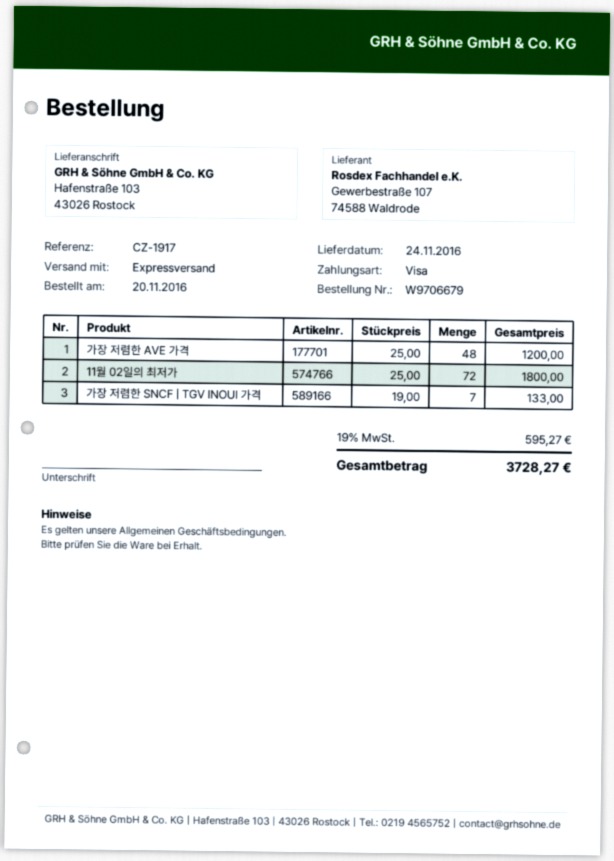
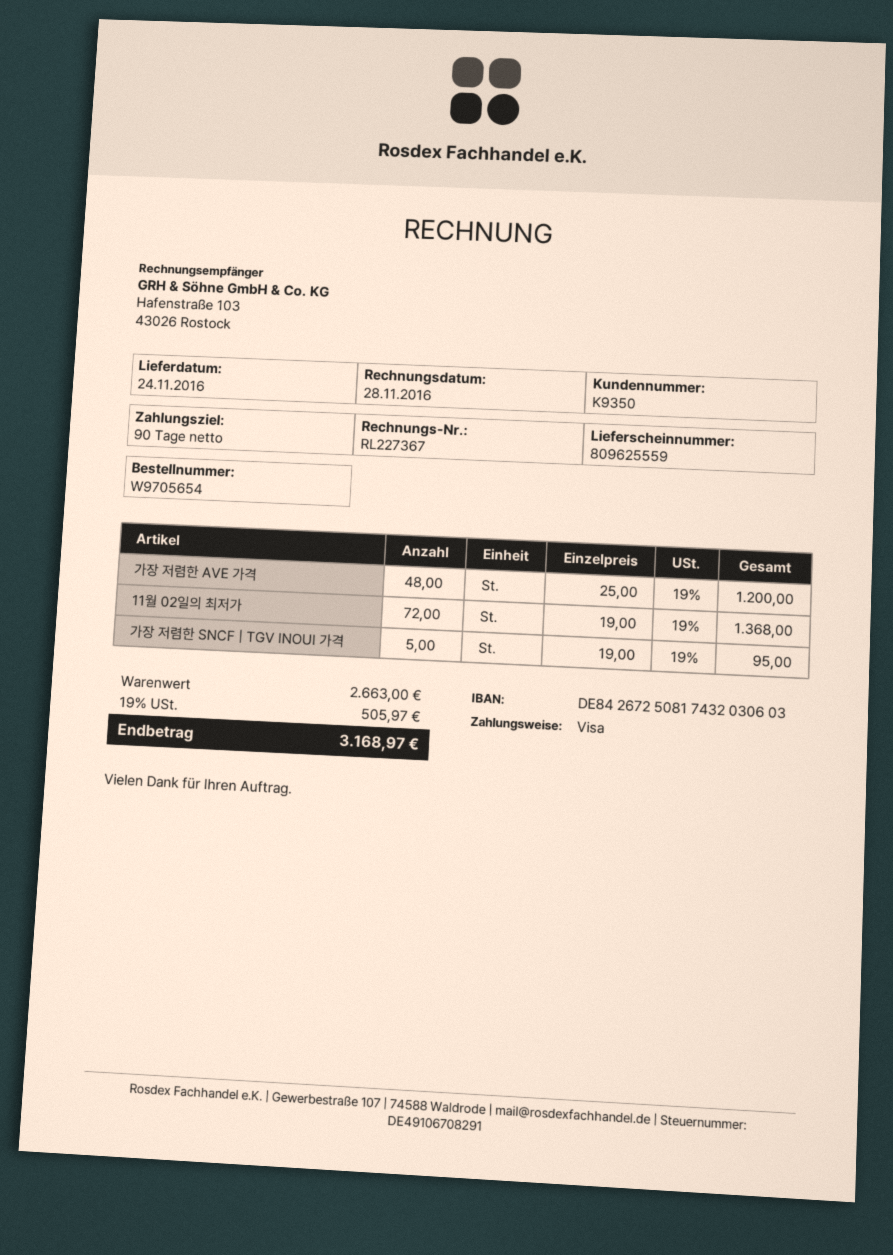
order number: W9706679 -> W9705654
11월 02일의 최저가: 72 x 25.00 = 1800.00 -> 72 x 19.00 = 1368.00
가장 저렴한 SNCF | TGV INOUI 가격: 7 x 19.00 = 133.00 -> 5 x 19.00 = 95.00
tax: 19% = 595.27 -> 19% = 505.97
total: 3728.27 -> 3168.97

